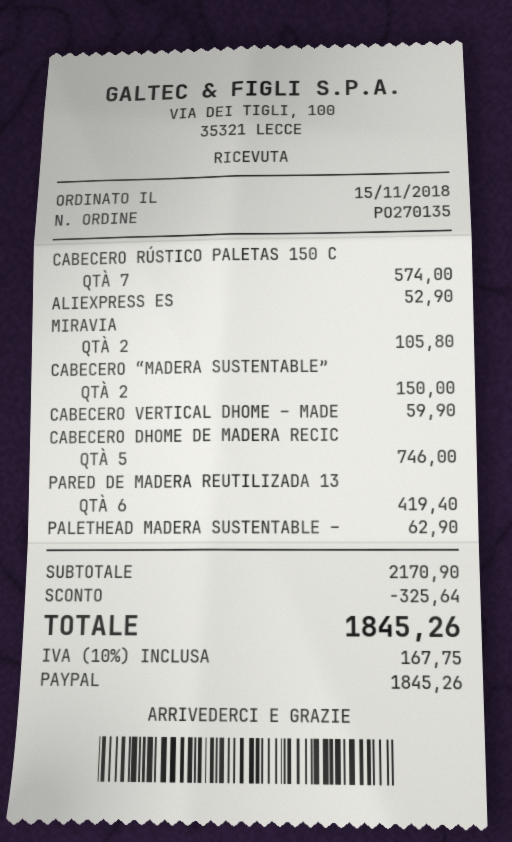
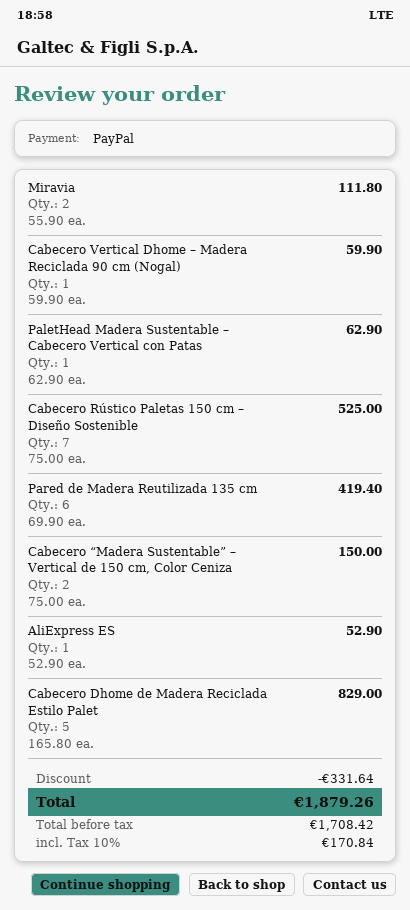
CABECERO RÚSTICO PALETAS 150 C: 7 for 574.00 -> 7 for 525.00
MIRAVIA: 2 for 105.80 -> 2 for 111.80
CABECERO DHOME DE MADERA RECIC: 5 for 746.00 -> 5 for 829.00
discount: 325.64 -> 331.64
tax: 10% = 167.75 -> 10% = 170.84
total: 1845.26 -> 1879.26

